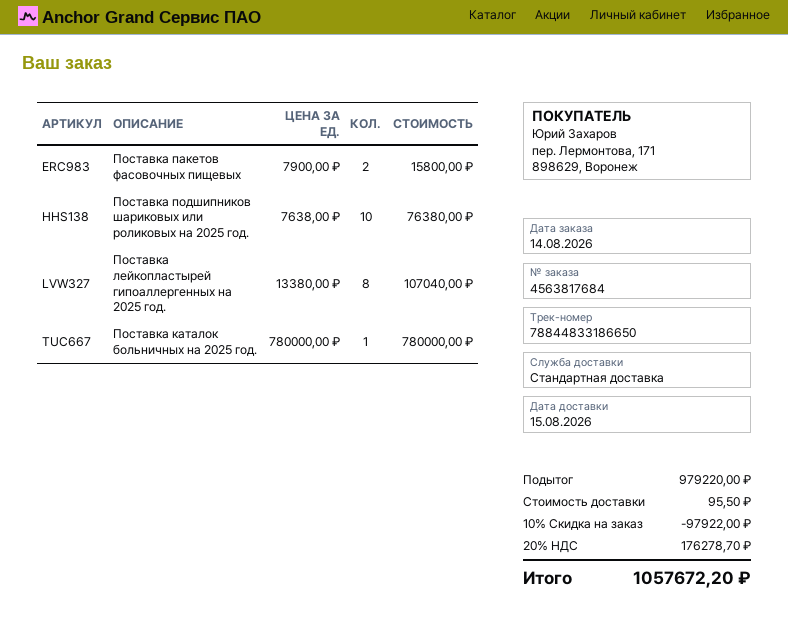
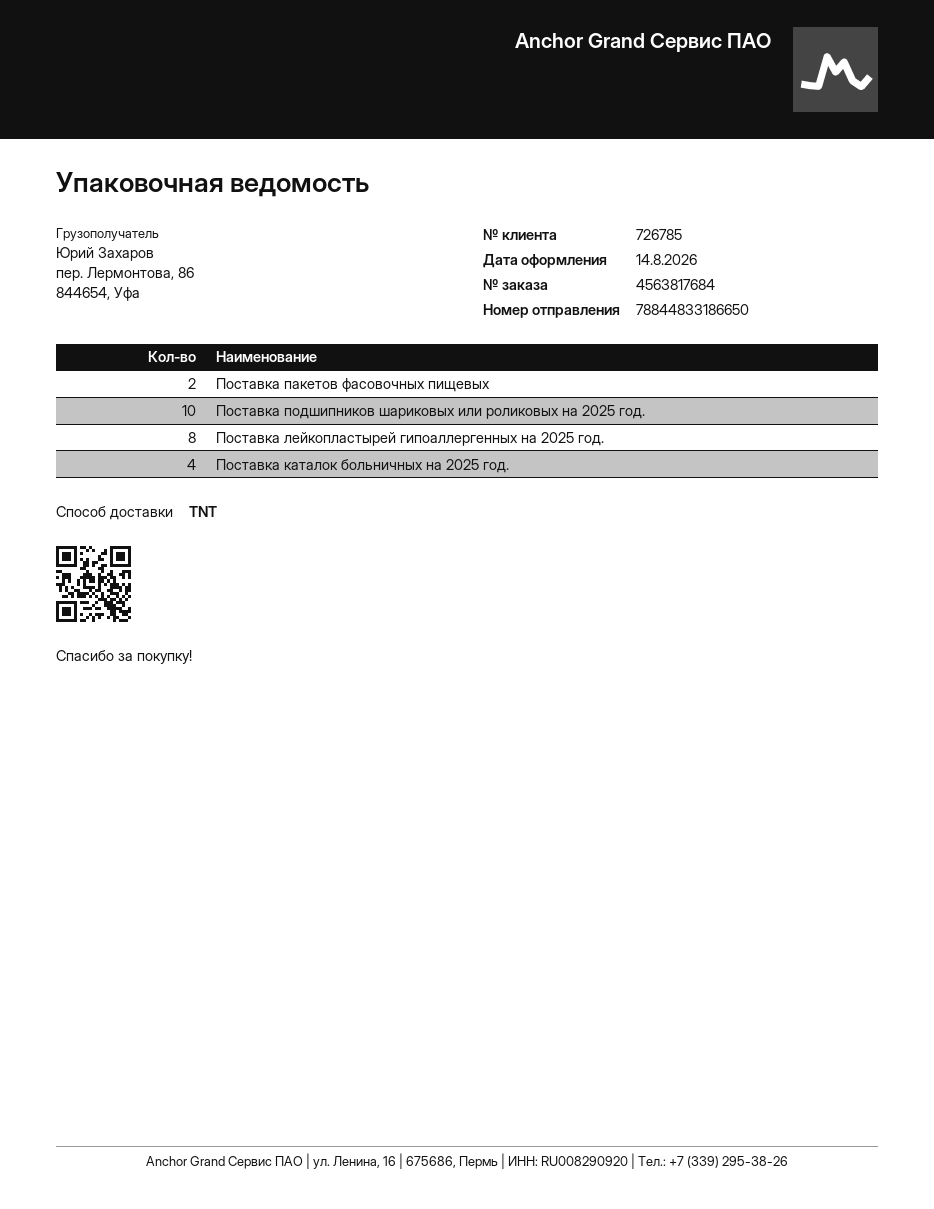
shipping method: standard -> TNT
Поставка каталок больничных на 2025 год.: 1 -> 4

